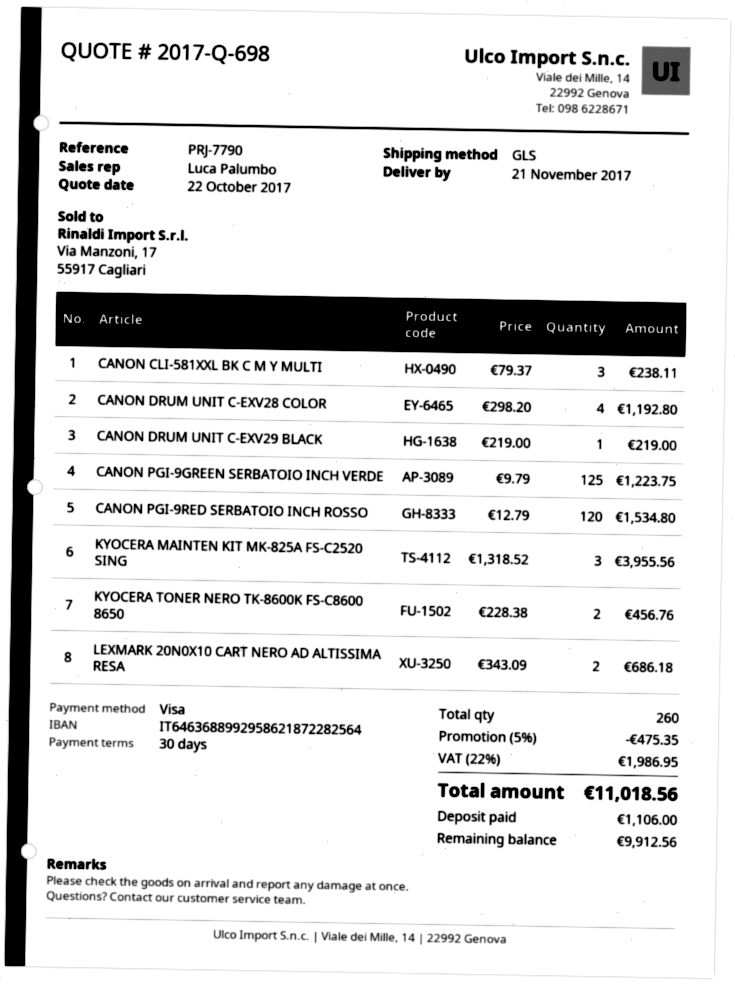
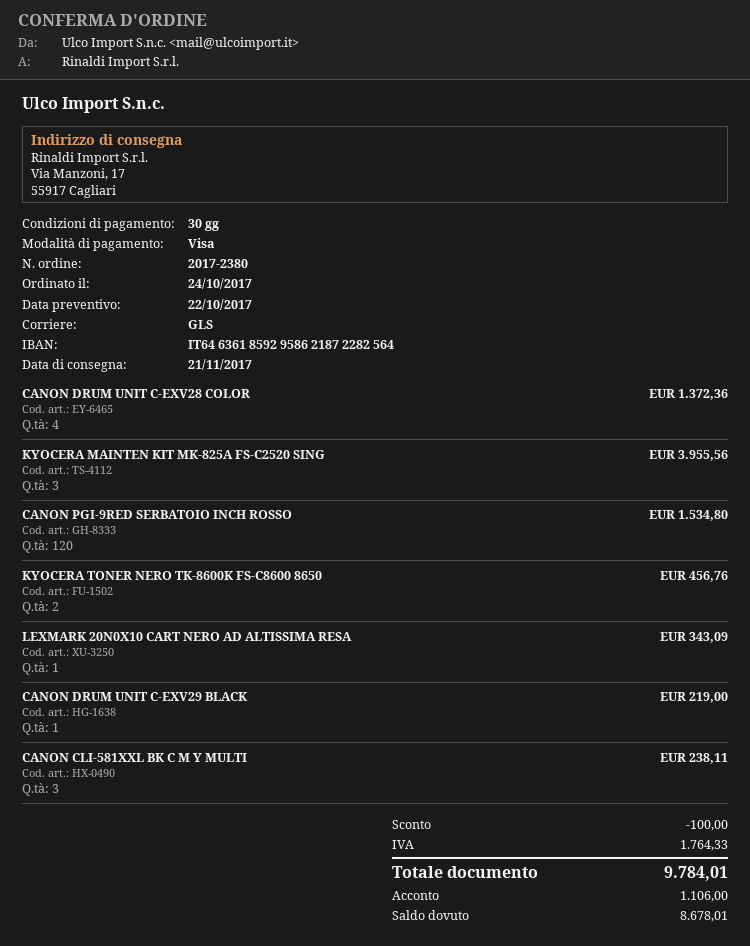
bank account: IT6463688992958621872282564 -> IT6463618592958621872282564
CANON DRUM UNIT C-EXV28 COLOR: 4 for 1192.80 -> 4 for 1372.36
CANON PGI-9GREEN SERBATOIO INCH VERDE: 125 for 1223.75 -> none
LEXMARK 20N0X10 CART NERO AD ALTISSIMA RESA: 2 for 686.18 -> 1 for 343.09
discount: 475.35 -> 100.00
tax: 1986.95 -> 1764.33
total: 11018.56 -> 9784.01
balance: 9912.56 -> 8678.01

